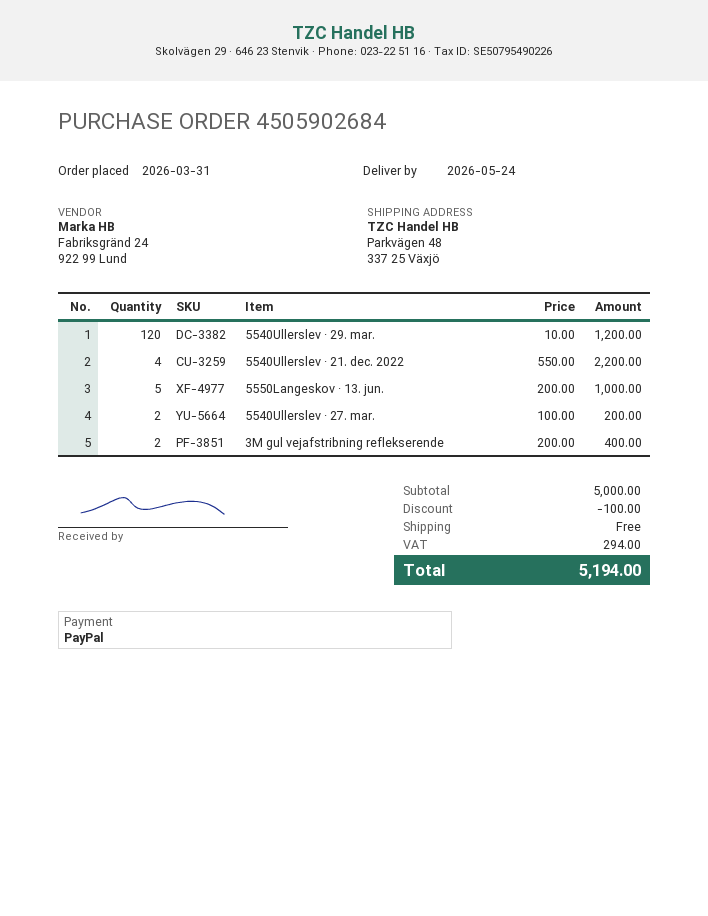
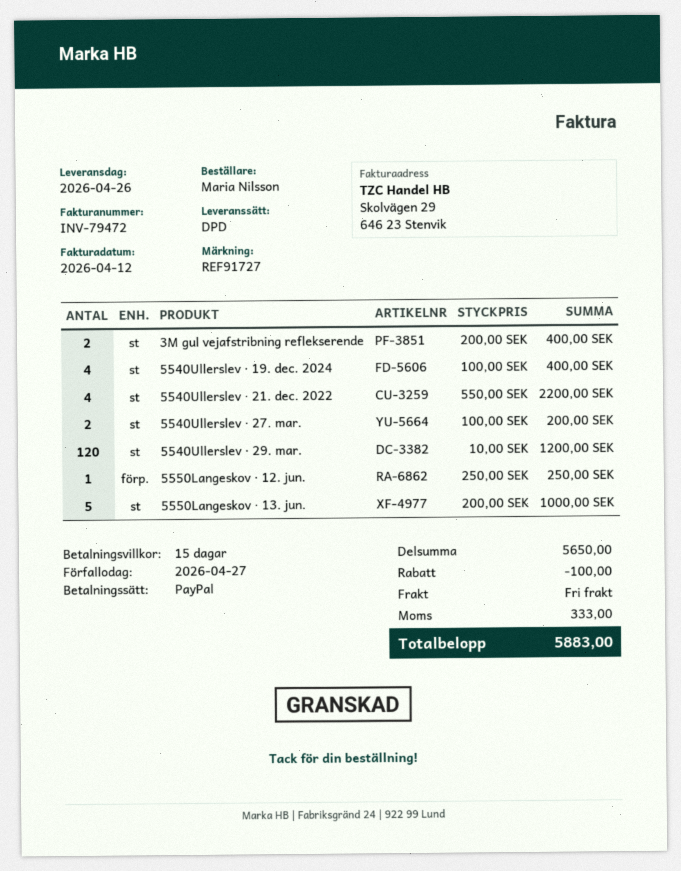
delivery date: 2026-05-24 -> 2026-04-26
5540Ullerslev · 19. dec. 2024: none -> 4 x 100.00 = 400.00
5550Langeskov · 12. jun.: none -> 1 x 250.00 = 250.00
subtotal: 5000.00 -> 5650.00
tax: 294.00 -> 333.00
total: 5194.00 -> 5883.00

